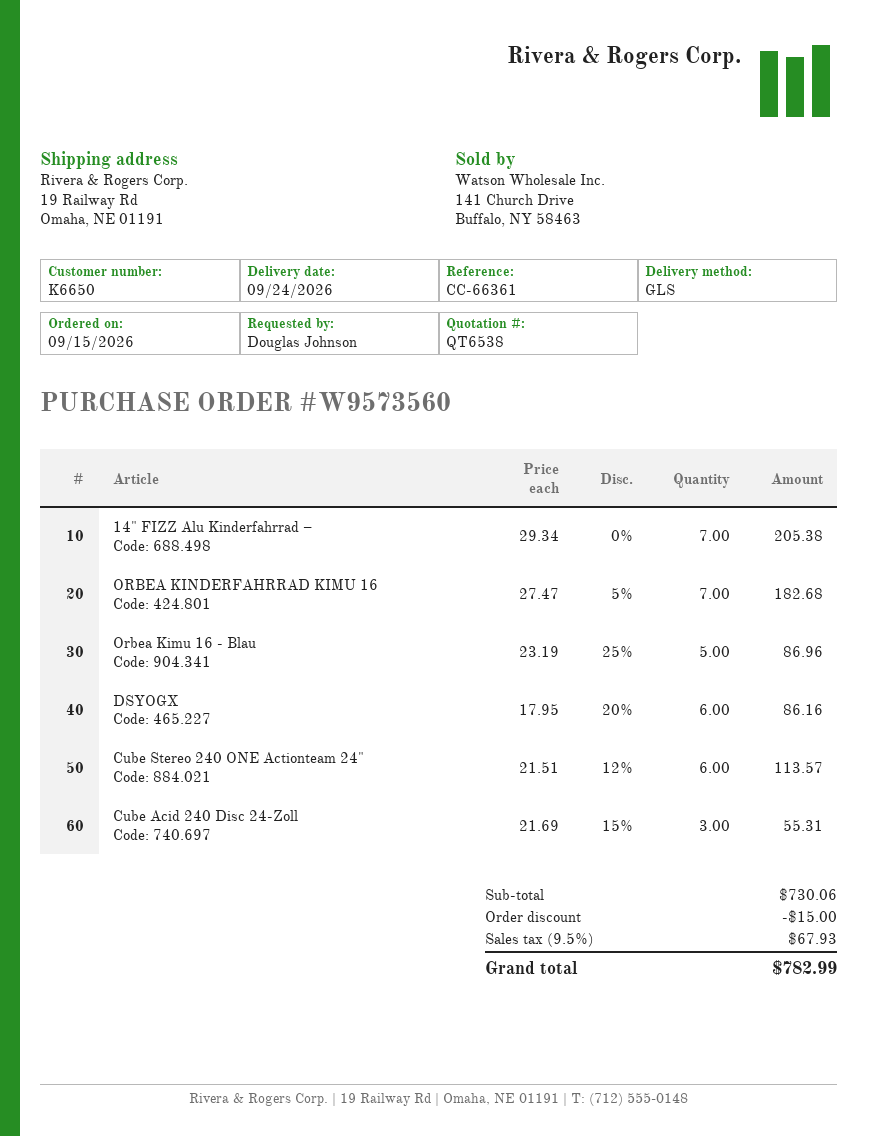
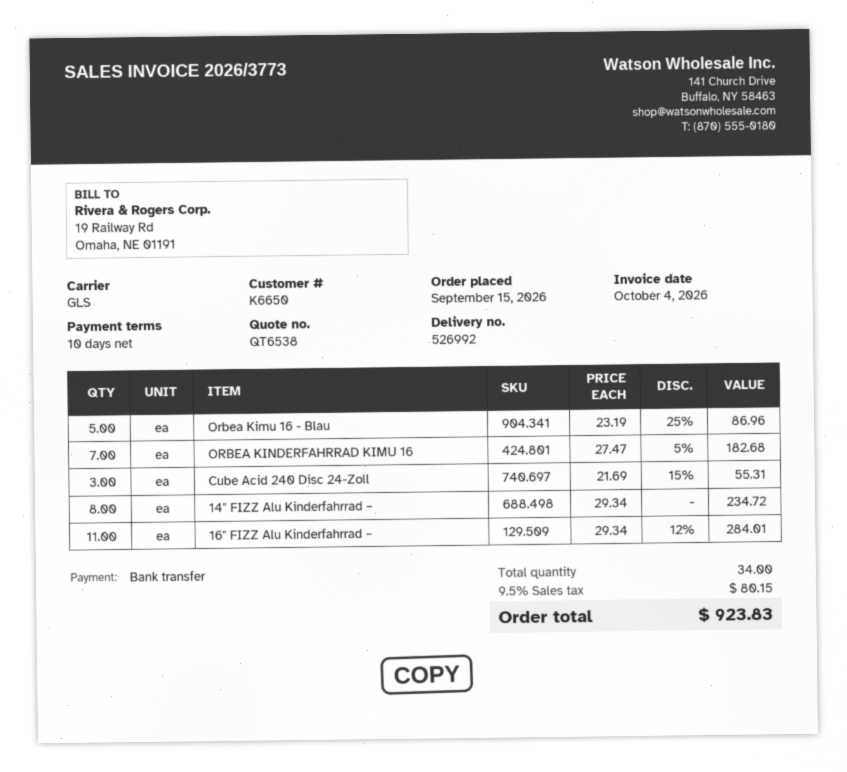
14" FIZZ Alu Kinderfahrrad –: 7 x 29.34 = 205.38 -> 8 x 29.34 = 234.72
DSYOGX: 6 x 17.95 - 20% = 86.16 -> none
Cube Stereo 240 ONE Actionteam 24": 6 x 21.51 - 12% = 113.57 -> none
16" FIZZ Alu Kinderfahrrad –: none -> 11 x 29.34 - 12% = 284.01
discount: 15.00 -> none
tax: 9.5% = 67.93 -> 9.5% = 80.15
total: 782.99 -> 923.83

